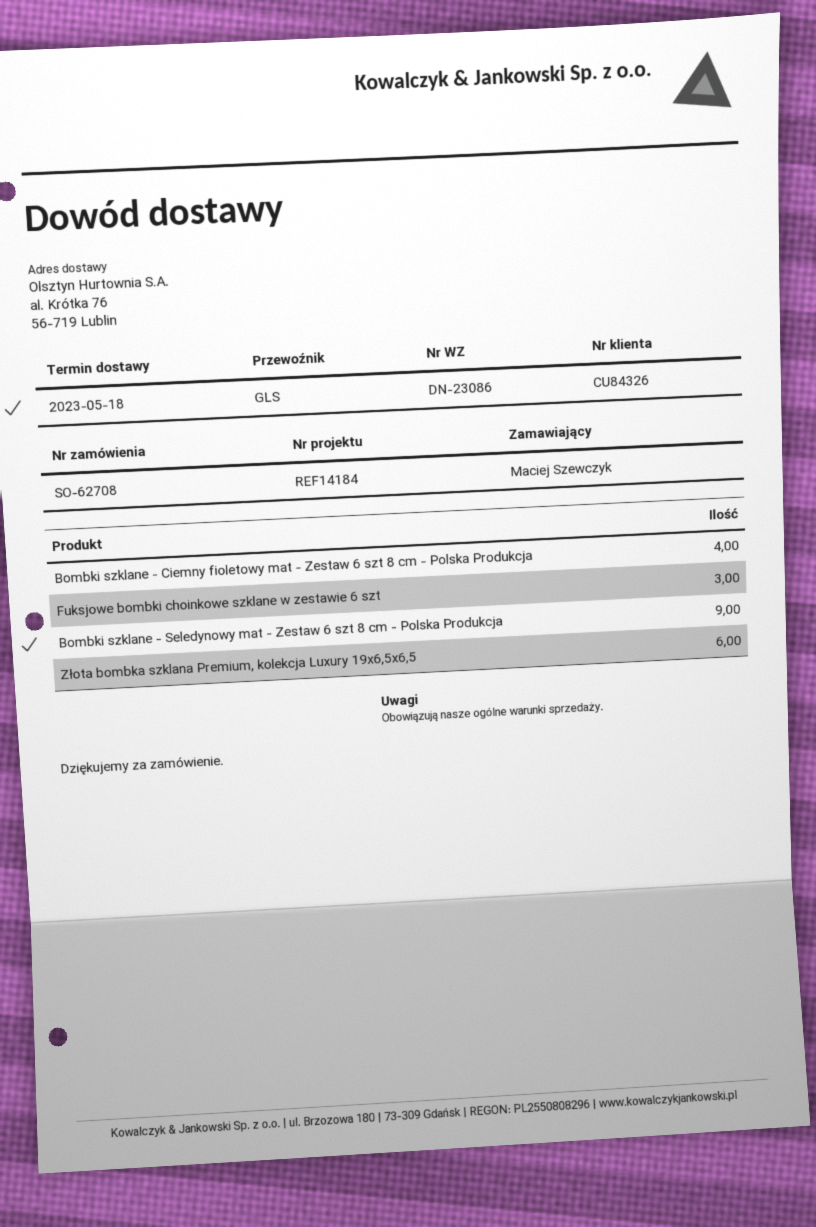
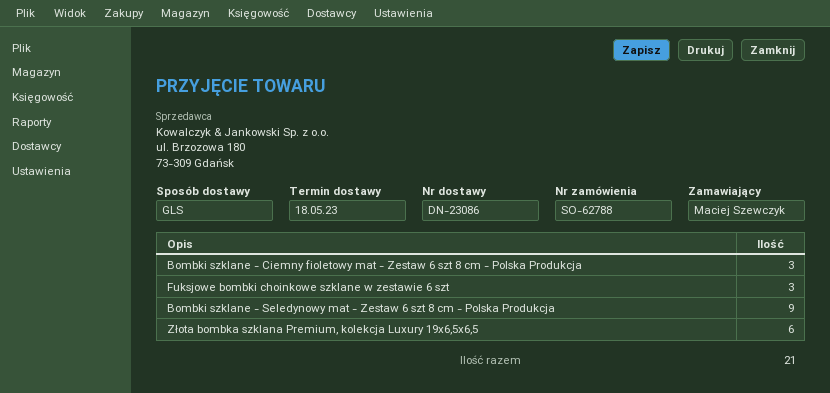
order number: SO-62708 -> SO-62788
Bombki szklane - Ciemny fioletowy mat - Zestaw 6 szt 8 cm - Polska Produkcja: 4 -> 3

